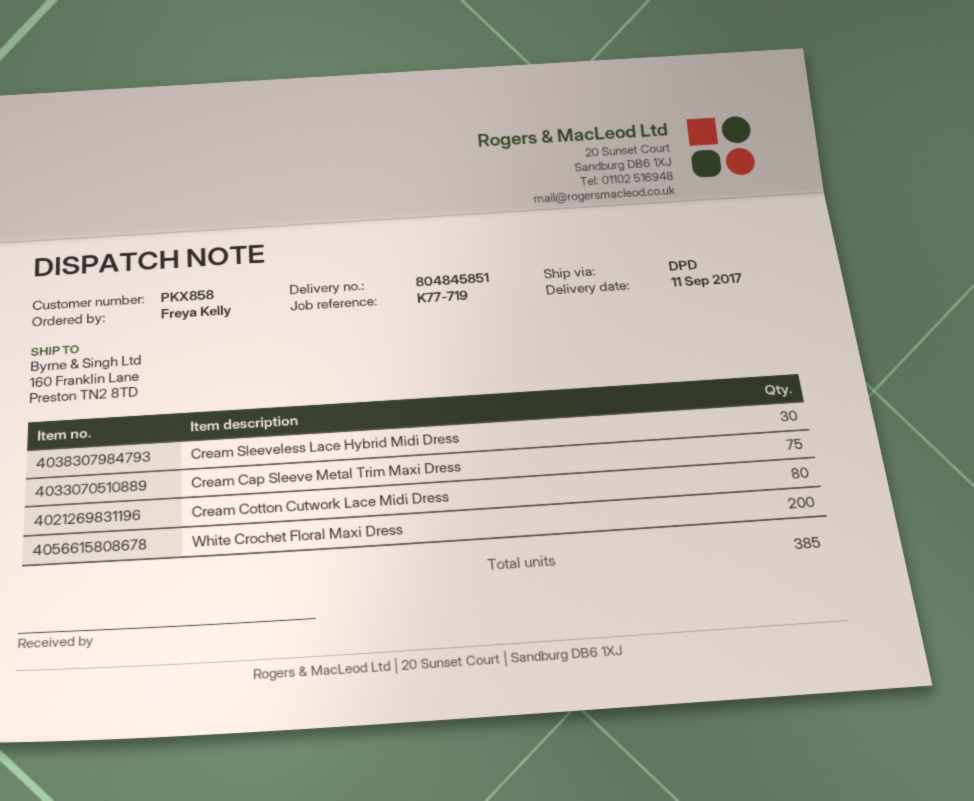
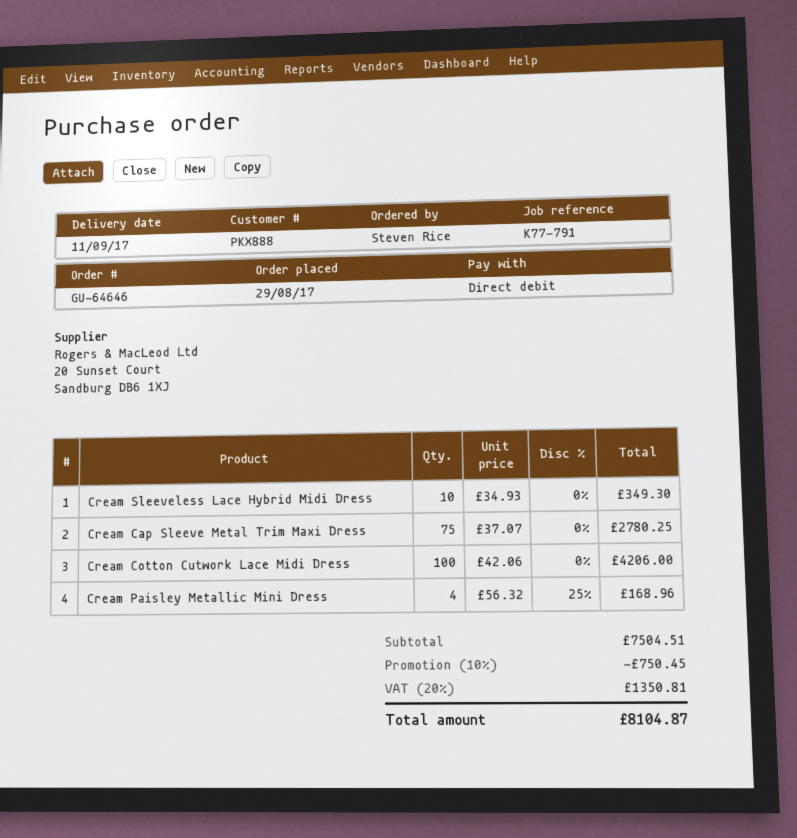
customer number: PKX858 -> PKX888
reference: K77-719 -> K77-791
ordered by: Freya Kelly -> Steven Rice
Cream Sleeveless Lace Hybrid Midi Dress: 30 -> 10
Cream Cotton Cutwork Lace Midi Dress: 80 -> 100
White Crochet Floral Maxi Dress: 200 -> none
Cream Paisley Metallic Mini Dress: none -> 4

